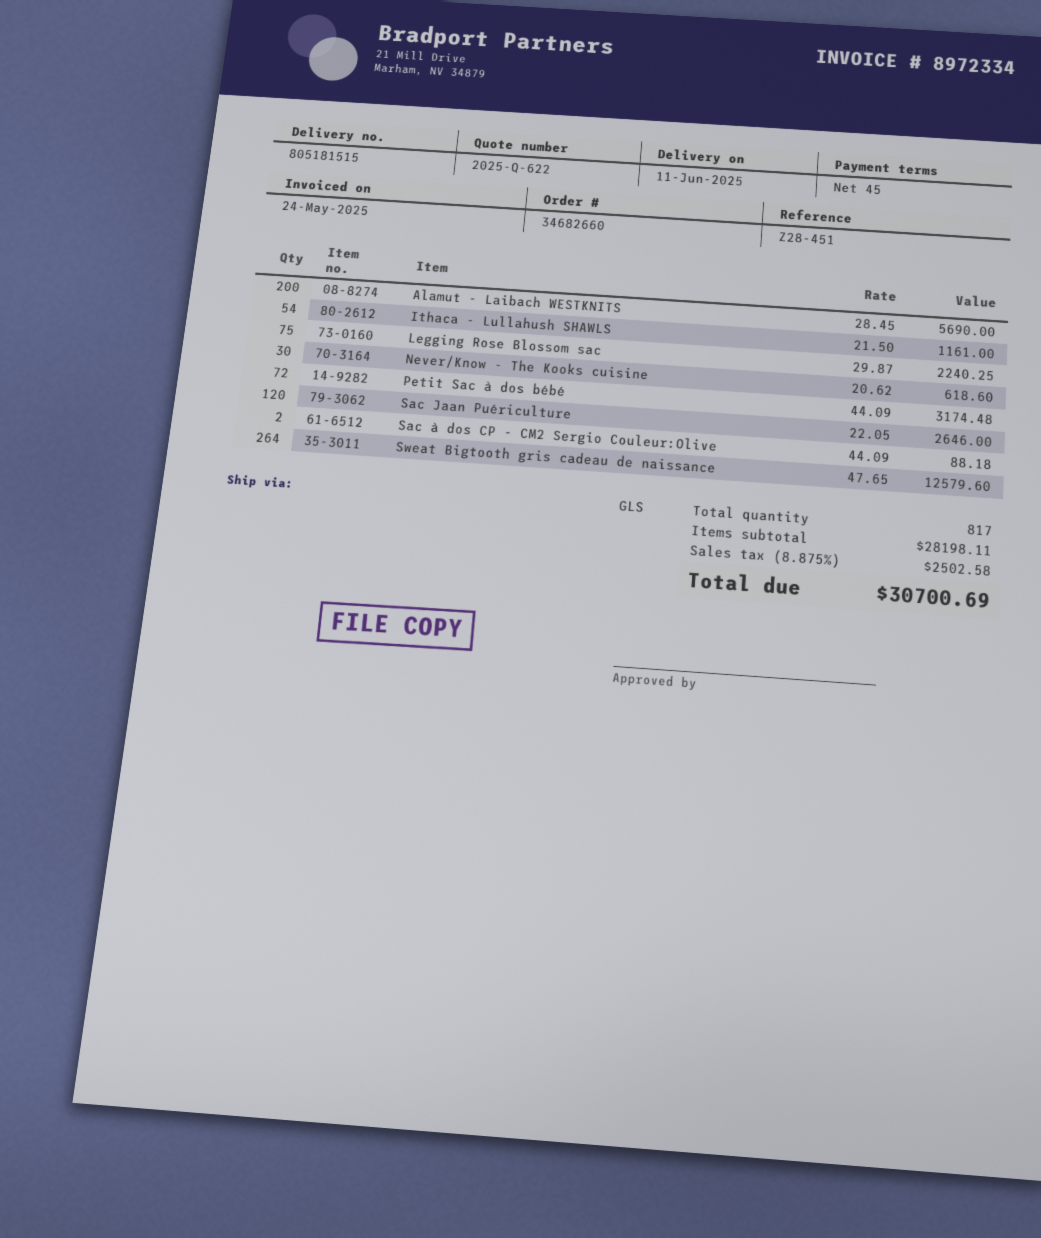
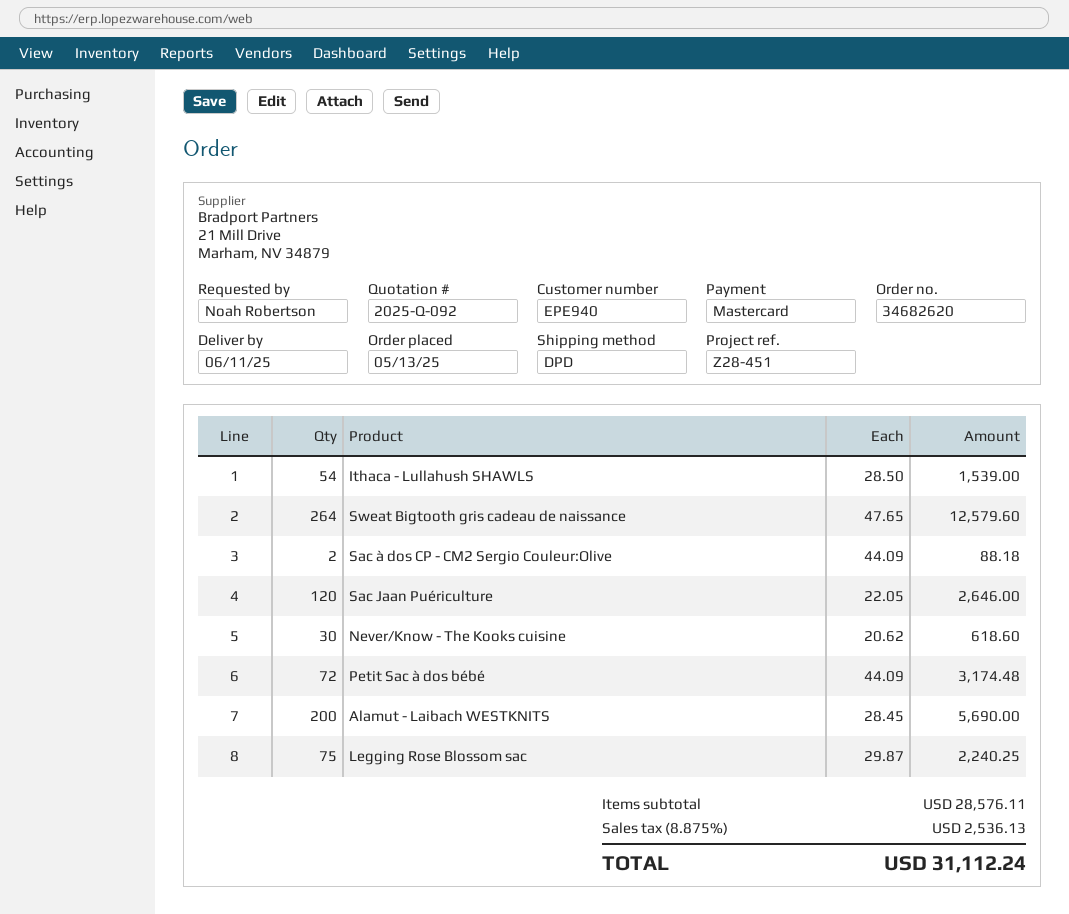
quote number: 2025-Q-622 -> 2025-Q-092
order number: 34682660 -> 34682620
shipping method: GLS -> DPD
Ithaca - Lullahush SHAWLS: 54 x 21.50 = 1161.00 -> 54 x 28.50 = 1539.00
subtotal: 28198.11 -> 28576.11
tax: 8.875% = 2502.58 -> 8.875% = 2536.13
total: 30700.69 -> 31112.24

